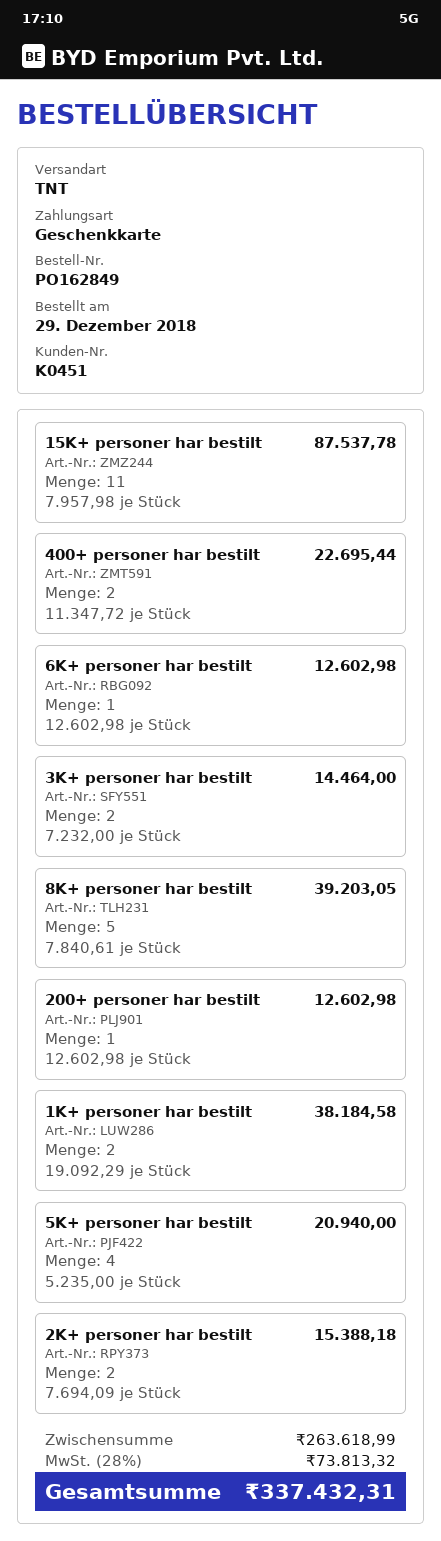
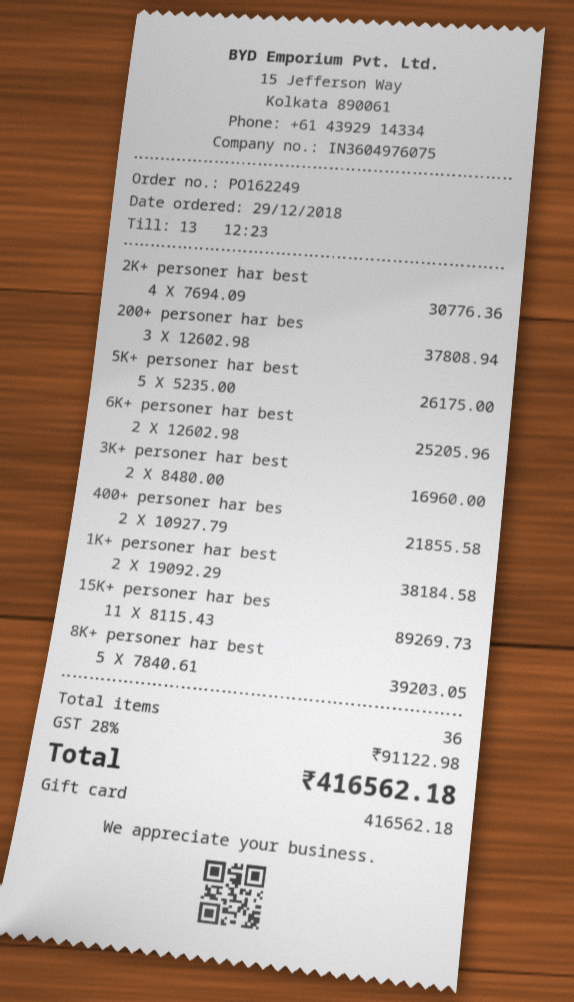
order number: PO162849 -> PO162249
15K+ personer har bestilt: 11 x 7957.98 = 87537.78 -> 11 x 8115.43 = 89269.73
400+ personer har bestilt: 2 x 11347.72 = 22695.44 -> 2 x 10927.79 = 21855.58
6K+ personer har bestilt: 1 x 12602.98 = 12602.98 -> 2 x 12602.98 = 25205.96
3K+ personer har bestilt: 2 x 7232.00 = 14464.00 -> 2 x 8480.00 = 16960.00
200+ personer har bestilt: 1 x 12602.98 = 12602.98 -> 3 x 12602.98 = 37808.94
5K+ personer har bestilt: 4 x 5235.00 = 20940.00 -> 5 x 5235.00 = 26175.00
2K+ personer har bestilt: 2 x 7694.09 = 15388.18 -> 4 x 7694.09 = 30776.36
tax: 28% = 73813.32 -> 28% = 91122.98
total: 337432.31 -> 416562.18

